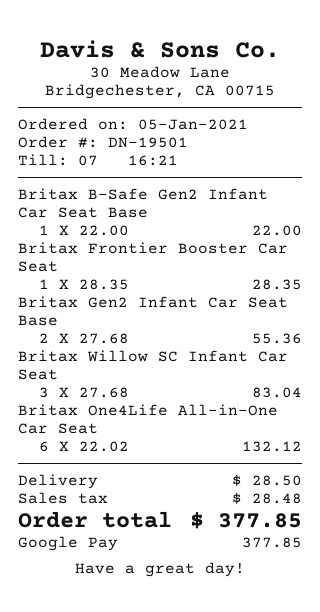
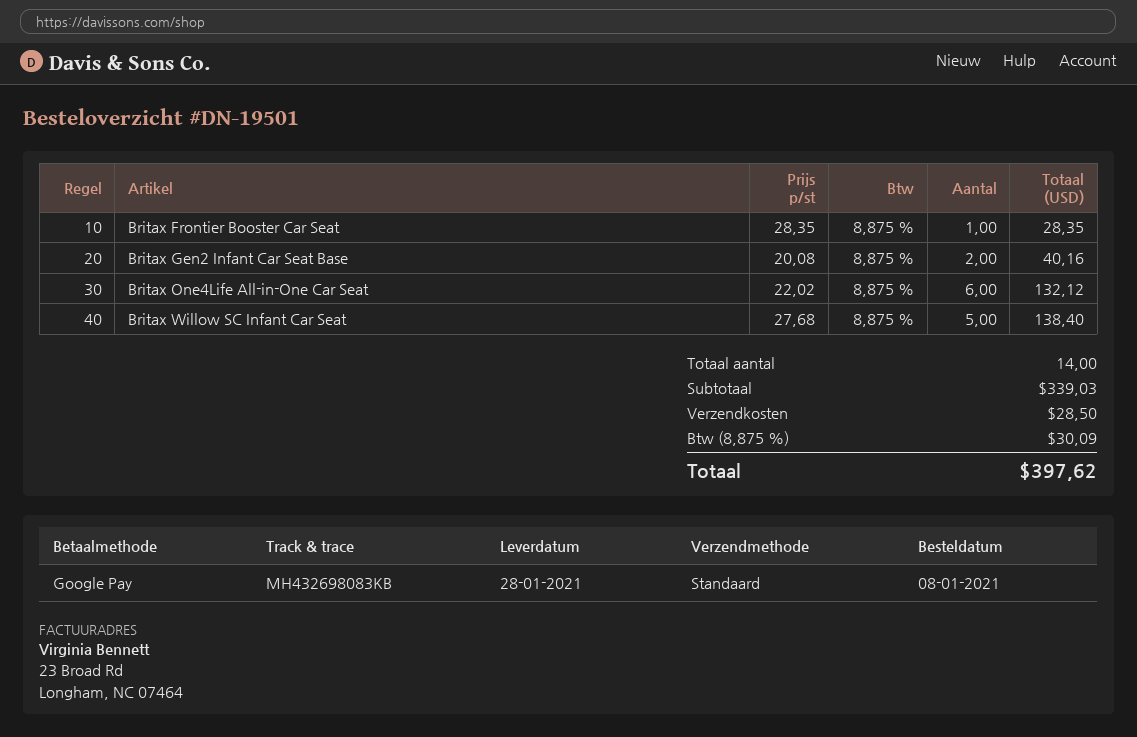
order date: 2021-01-05 -> 2021-01-08
Britax B-Safe Gen2 Infant Car Seat Base: 1 x 22.00 = 22.00 -> none
Britax Gen2 Infant Car Seat Base: 2 x 27.68 = 55.36 -> 2 x 20.08 = 40.16
Britax Willow SC Infant Car Seat: 3 x 27.68 = 83.04 -> 5 x 27.68 = 138.40
tax: 28.48 -> 30.09
total: 377.85 -> 397.62

